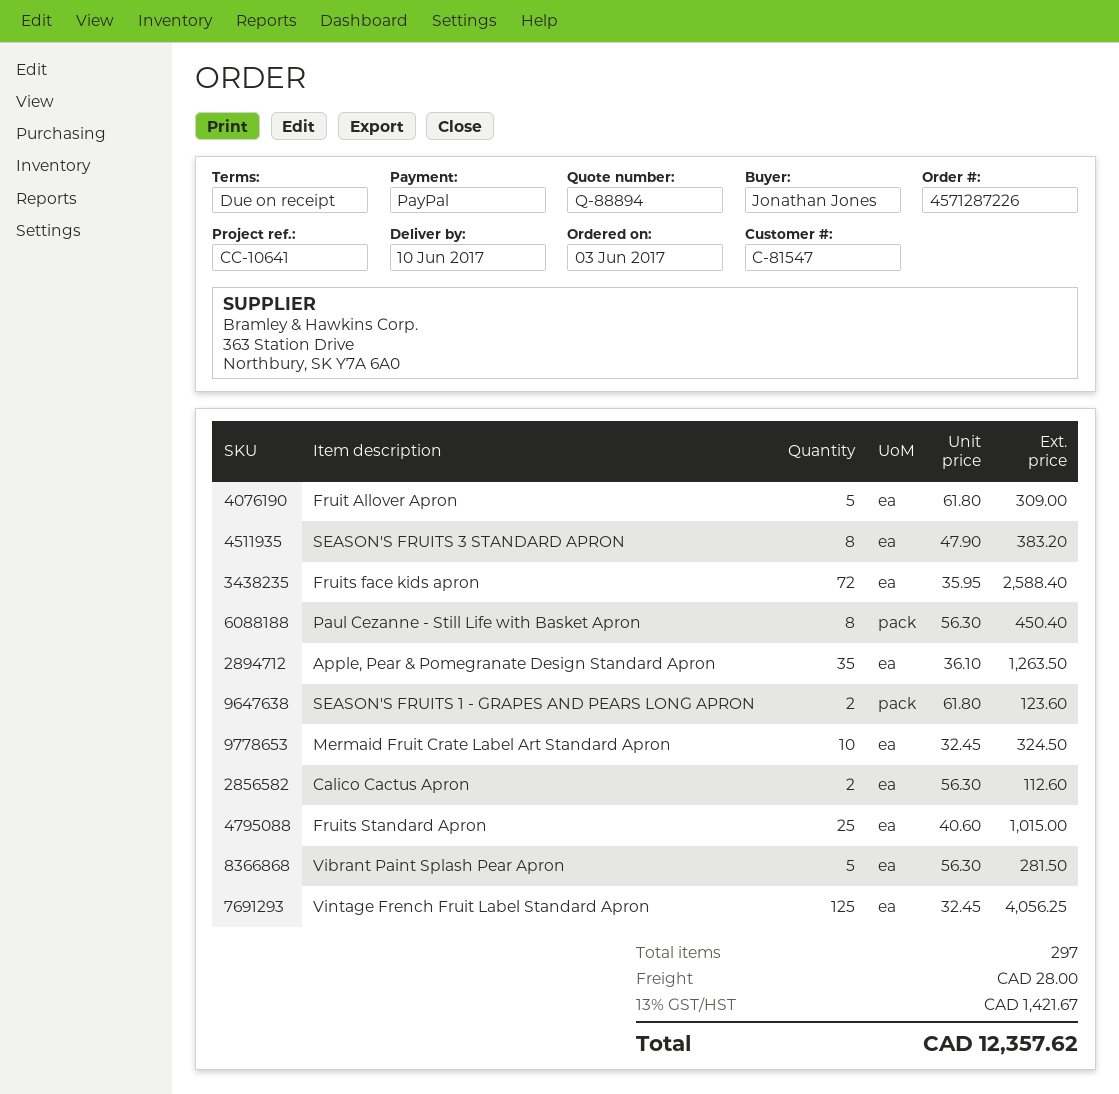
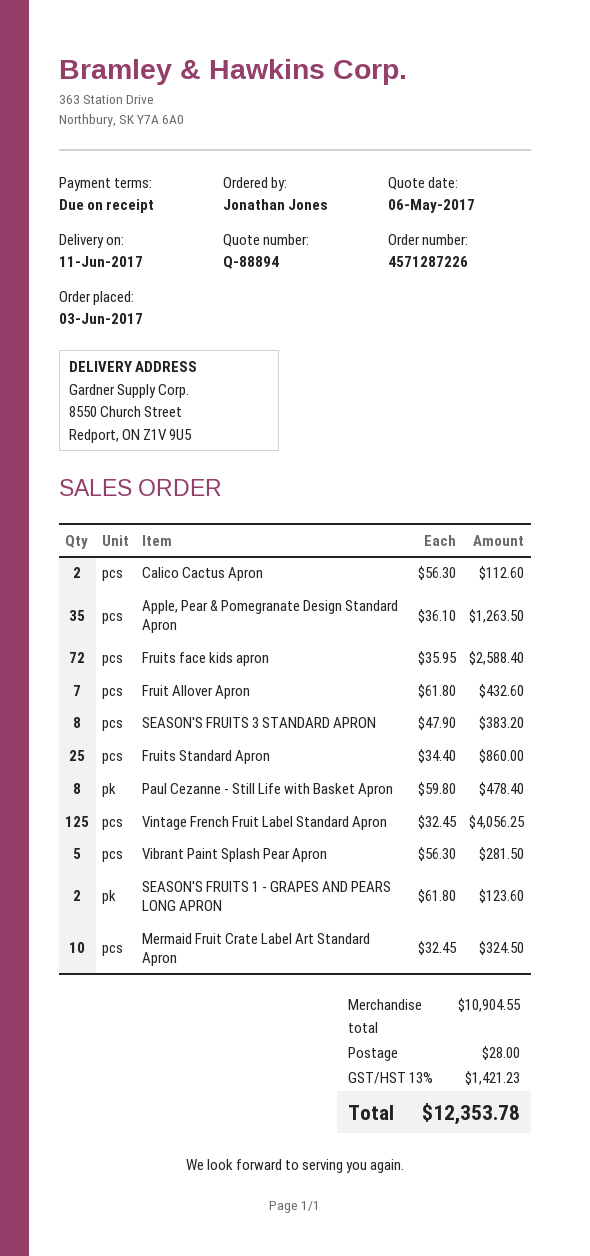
delivery date: 2017-06-10 -> 2017-06-11
Fruit Allover Apron: 5 x 61.80 = 309.00 -> 7 x 61.80 = 432.60
Paul Cezanne - Still Life with Basket Apron: 8 x 56.30 = 450.40 -> 8 x 59.80 = 478.40
Fruits Standard Apron: 25 x 40.60 = 1015.00 -> 25 x 34.40 = 860.00
tax: 13% = 1421.67 -> 13% = 1421.23
total: 12357.62 -> 12353.78

